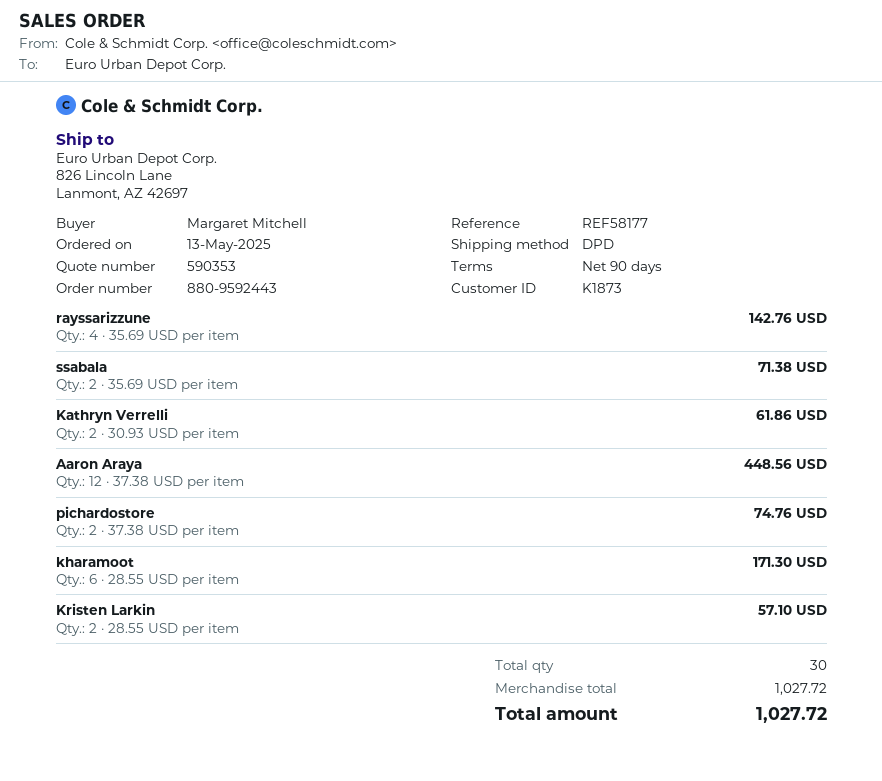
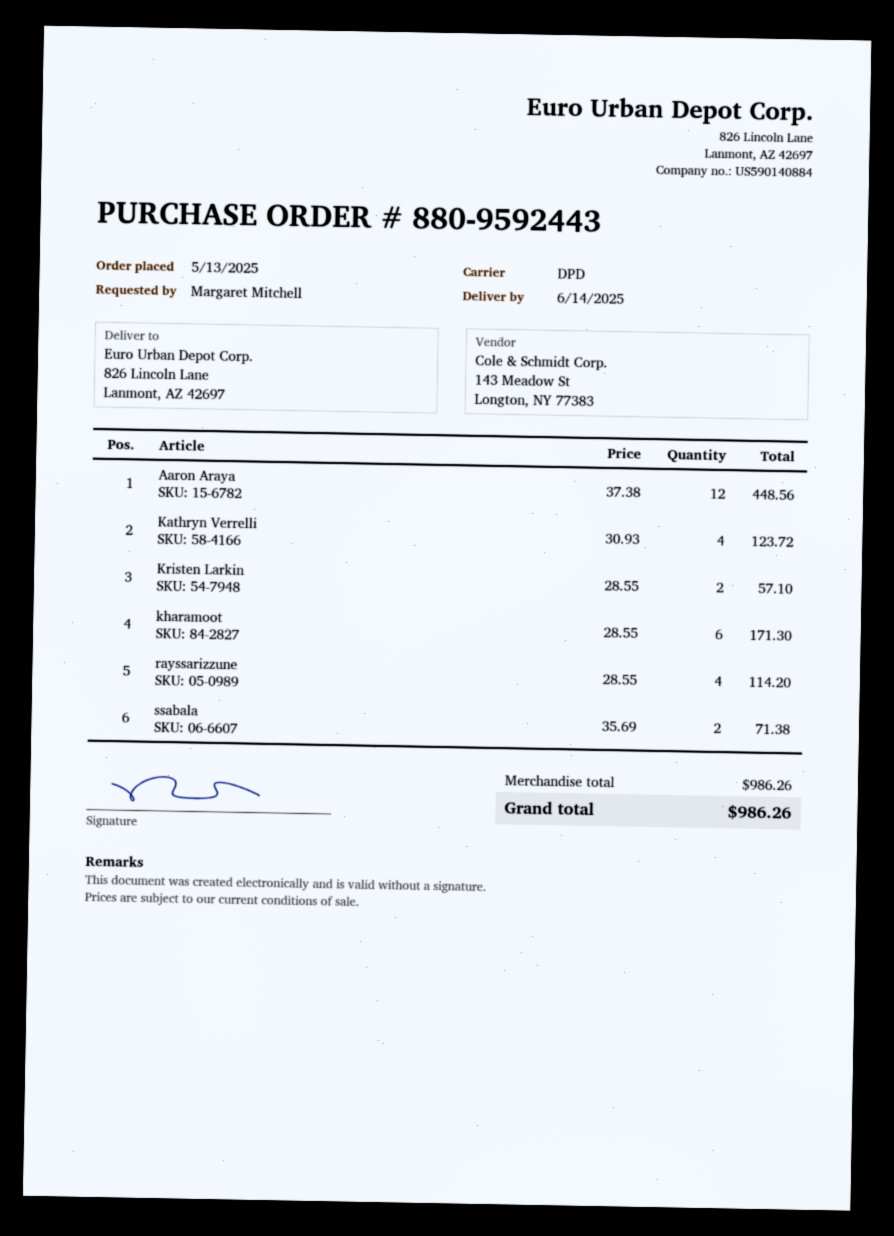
rayssarizzune: 4 x 35.69 = 142.76 -> 4 x 28.55 = 114.20
Kathryn Verrelli: 2 x 30.93 = 61.86 -> 4 x 30.93 = 123.72
pichardostore: 2 x 37.38 = 74.76 -> none
subtotal: 1027.72 -> 986.26
total: 1027.72 -> 986.26

